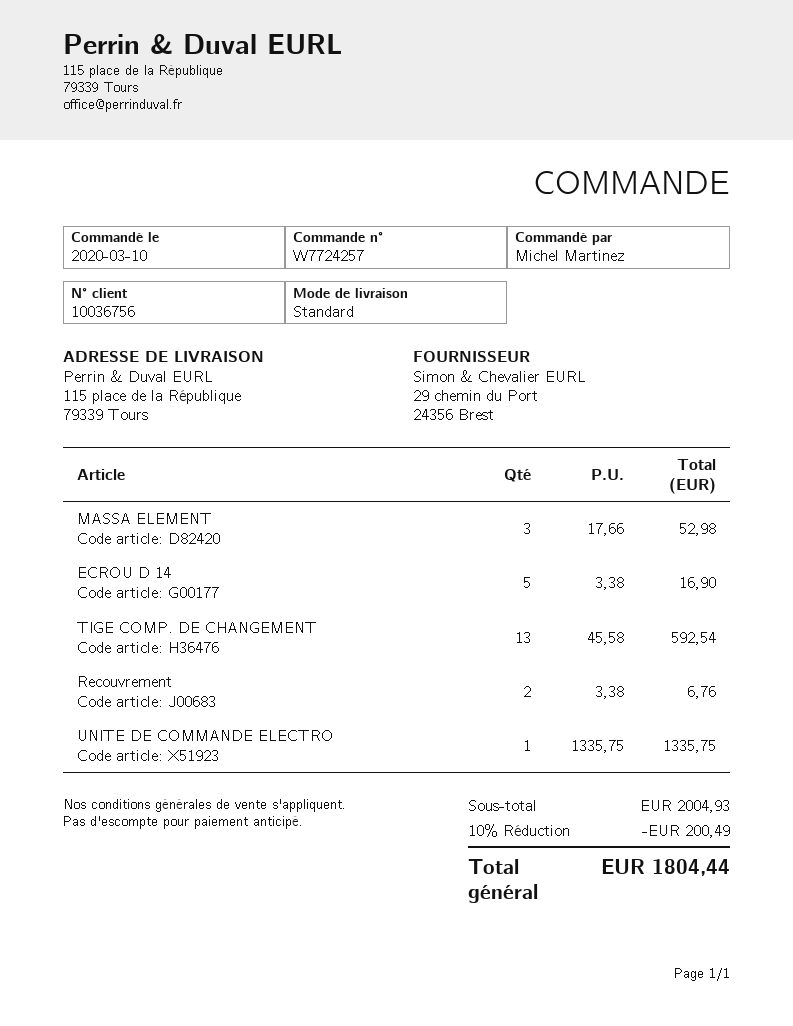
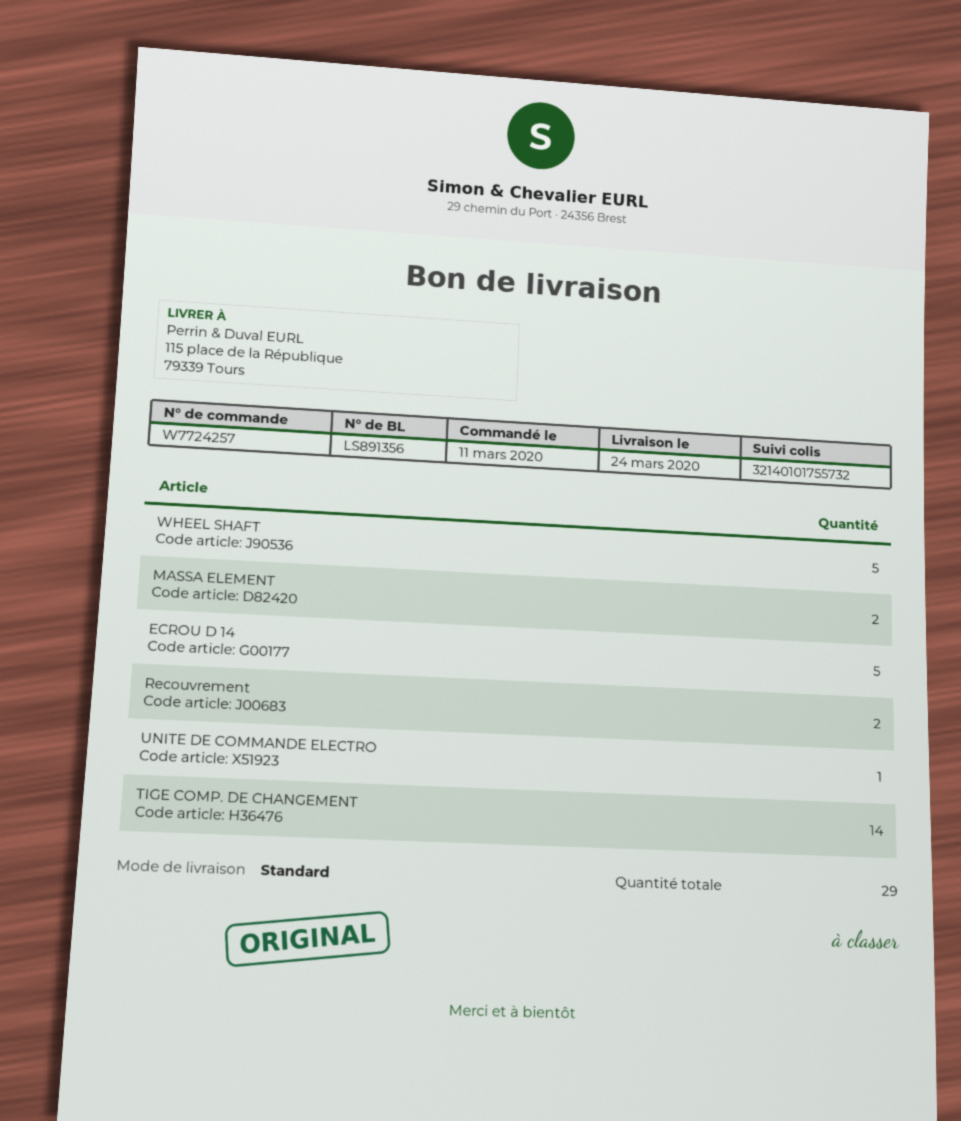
order date: 2020-03-10 -> 2020-03-11
MASSA ELEMENT: 3 -> 2
TIGE COMP. DE CHANGEMENT: 13 -> 14
WHEEL SHAFT: none -> 5

